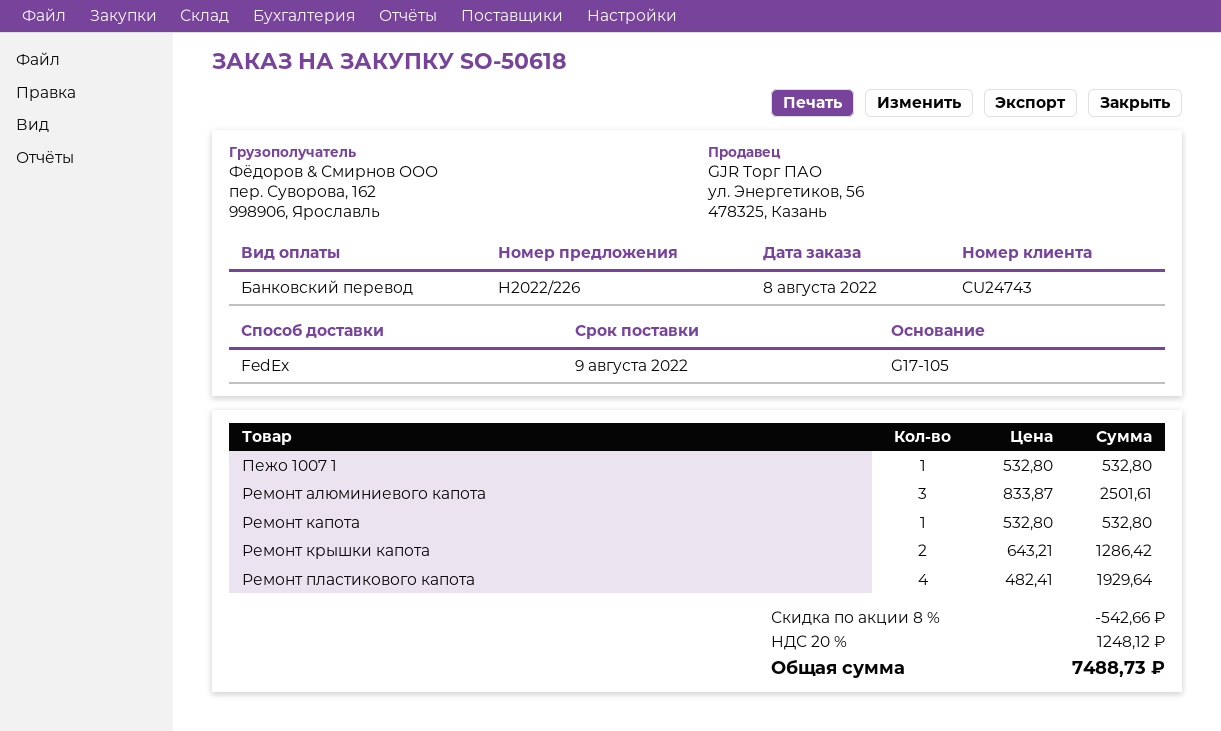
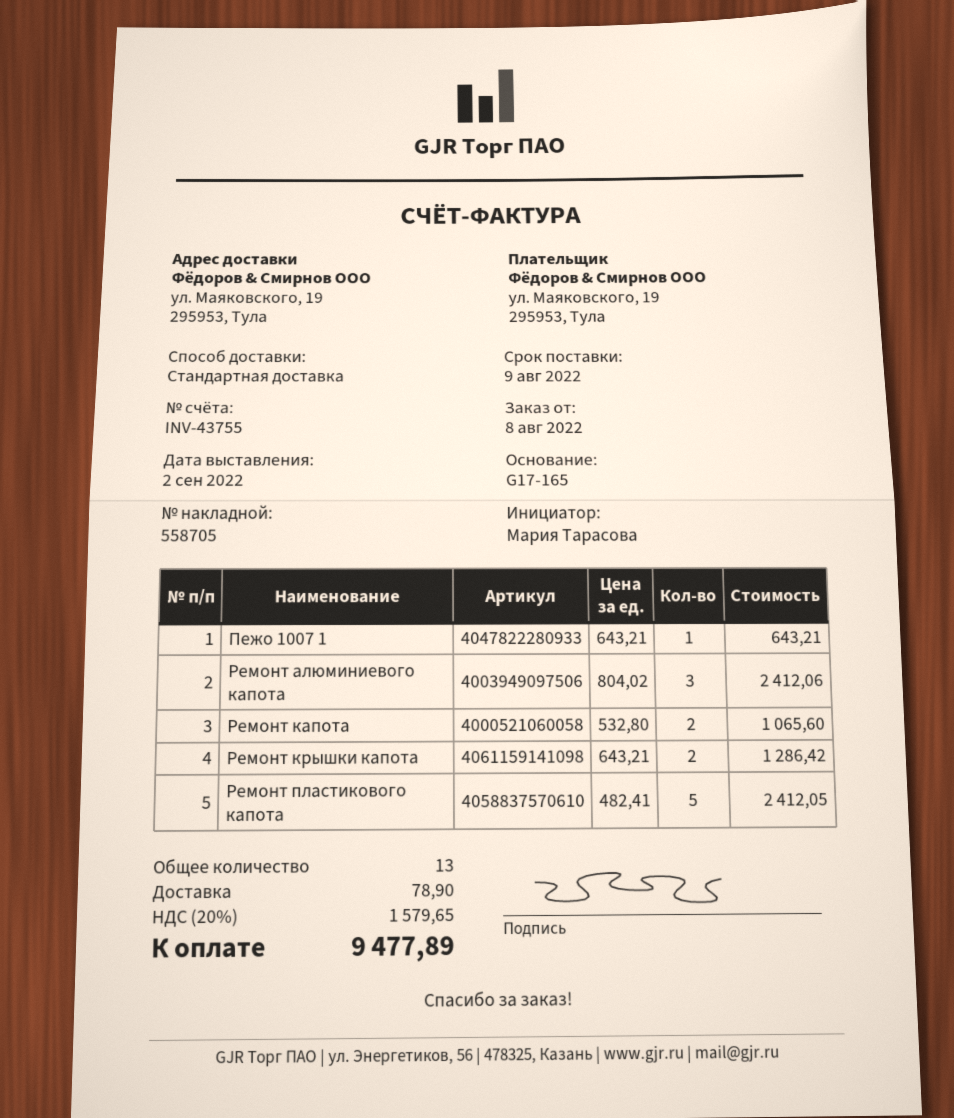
reference: G17-105 -> G17-165
shipping method: FedEx -> standard
ship to: пер. Суворова, 162, 998906, Ярославль -> ул. Маяковского, 19, 295953, Тула
Пежо 1007 1: 1 x 532.80 = 532.80 -> 1 x 643.21 = 643.21
Ремонт алюминиевого капота: 3 x 833.87 = 2501.61 -> 3 x 804.02 = 2412.06
Ремонт капота: 1 x 532.80 = 532.80 -> 2 x 532.80 = 1065.60
Ремонт пластикового капота: 4 x 482.41 = 1929.64 -> 5 x 482.41 = 2412.05
discount: 8% = 542.66 -> none
shipping: none -> 78.90
tax: 20% = 1248.12 -> 20% = 1579.65
total: 7488.73 -> 9477.89

